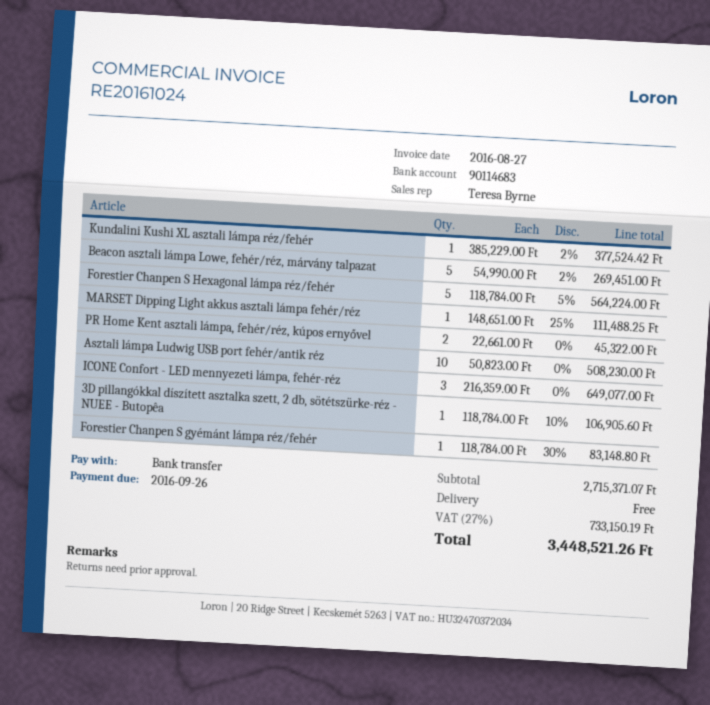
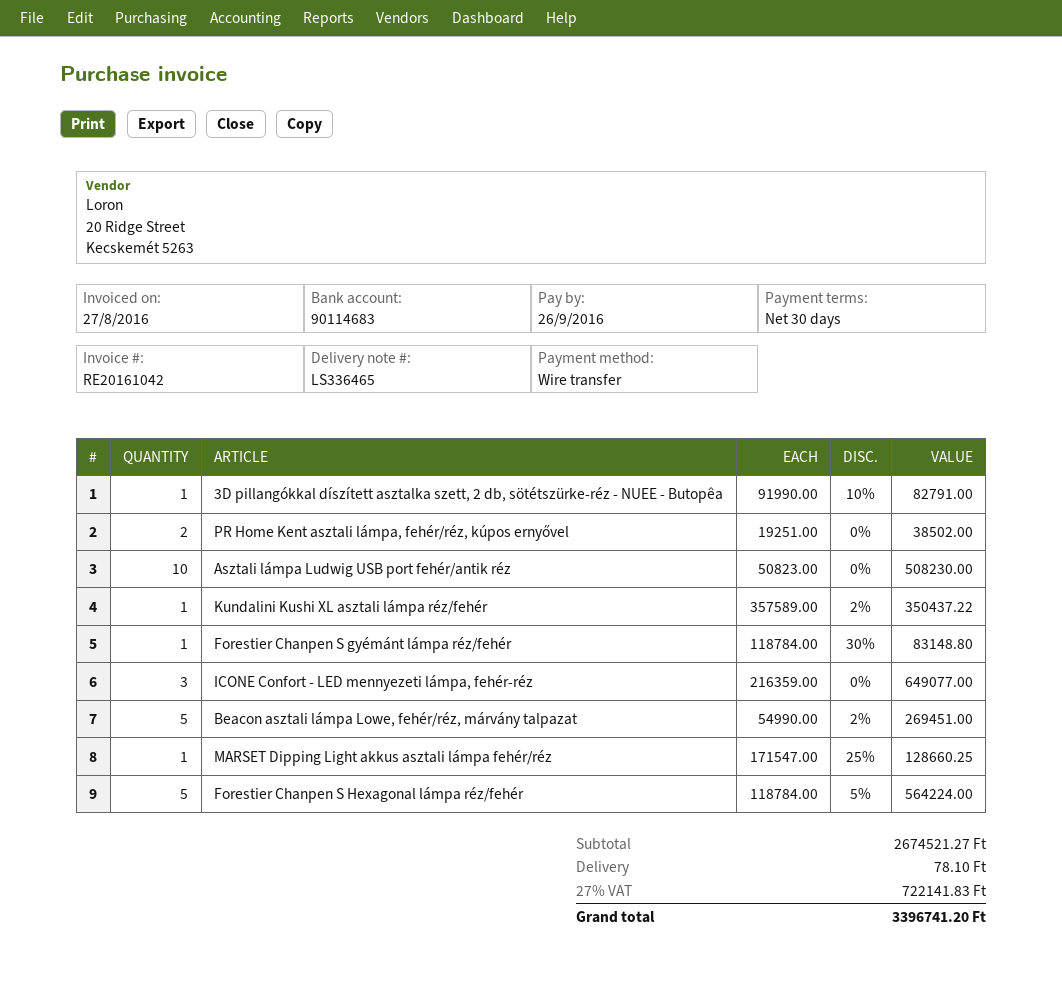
invoice number: RE20161024 -> RE20161042
Kundalini Kushi XL asztali lámpa réz/fehér: 1 x 385229.00 - 2% = 377524.42 -> 1 x 357589.00 - 2% = 350437.22
MARSET Dipping Light akkus asztali lámpa fehér/réz: 1 x 148651.00 - 25% = 111488.25 -> 1 x 171547.00 - 25% = 128660.25
PR Home Kent asztali lámpa, fehér/réz, kúpos ernyővel: 2 x 22661.00 = 45322.00 -> 2 x 19251.00 = 38502.00
3D pillangókkal díszített asztalka szett, 2 db, sötétszürke-réz - NUEE - Butopêa: 1 x 118784.00 - 10% = 106905.60 -> 1 x 91990.00 - 10% = 82791.00
subtotal: 2715371.07 -> 2674521.27
shipping: 0.00 -> 78.10
tax: 27% = 733150.19 -> 27% = 722141.83
total: 3448521.26 -> 3396741.20

